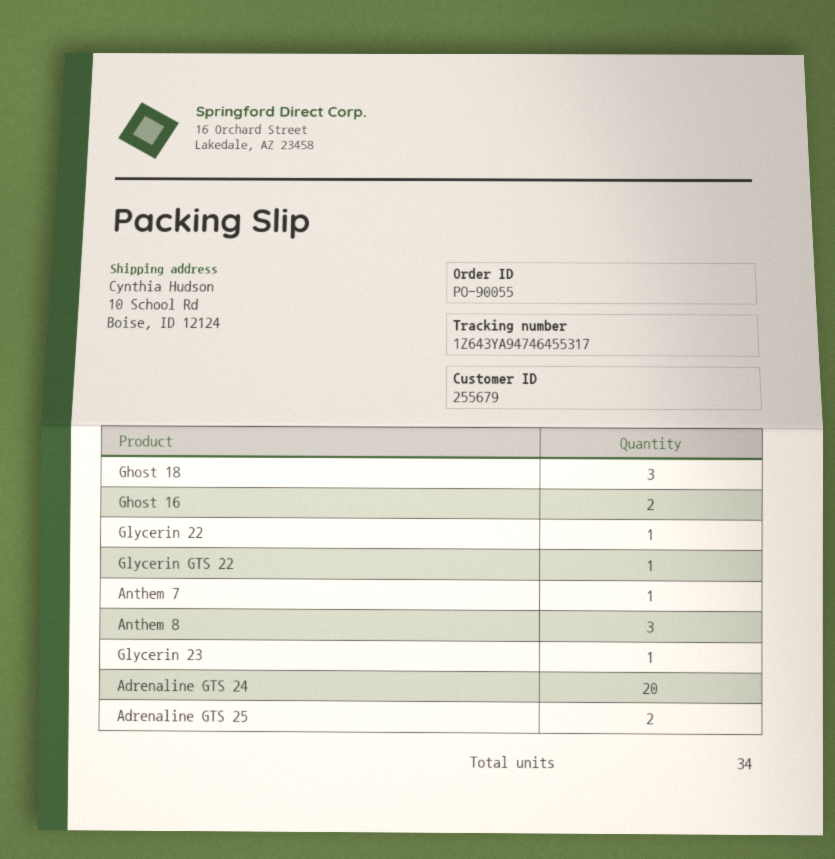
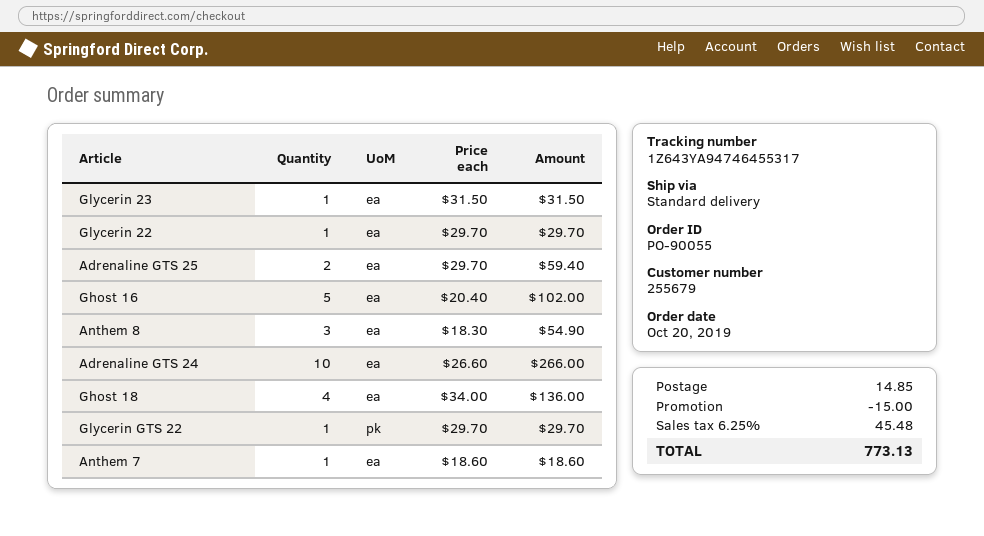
Ghost 18: 3 -> 4
Ghost 16: 2 -> 5
Adrenaline GTS 24: 20 -> 10

